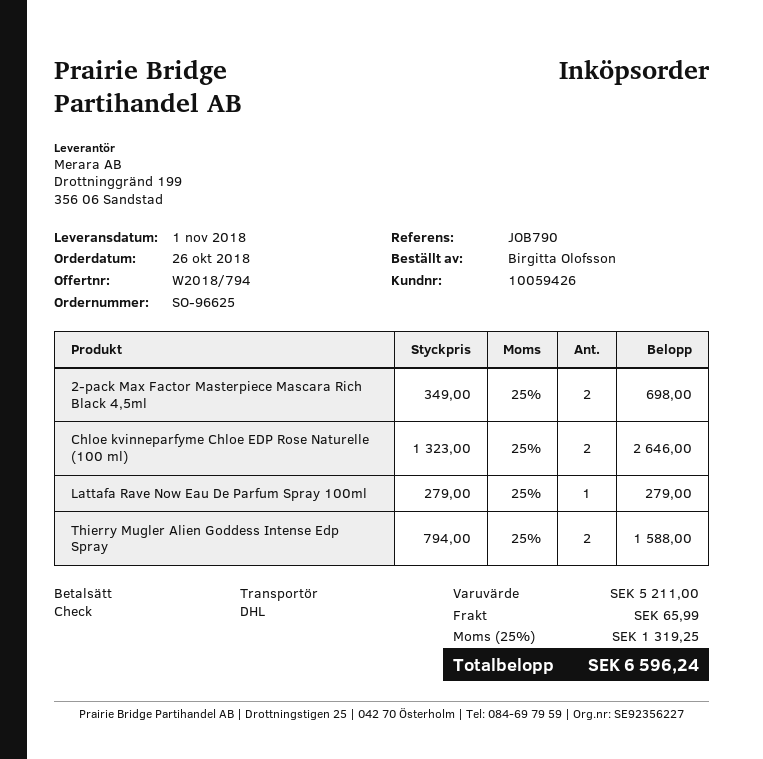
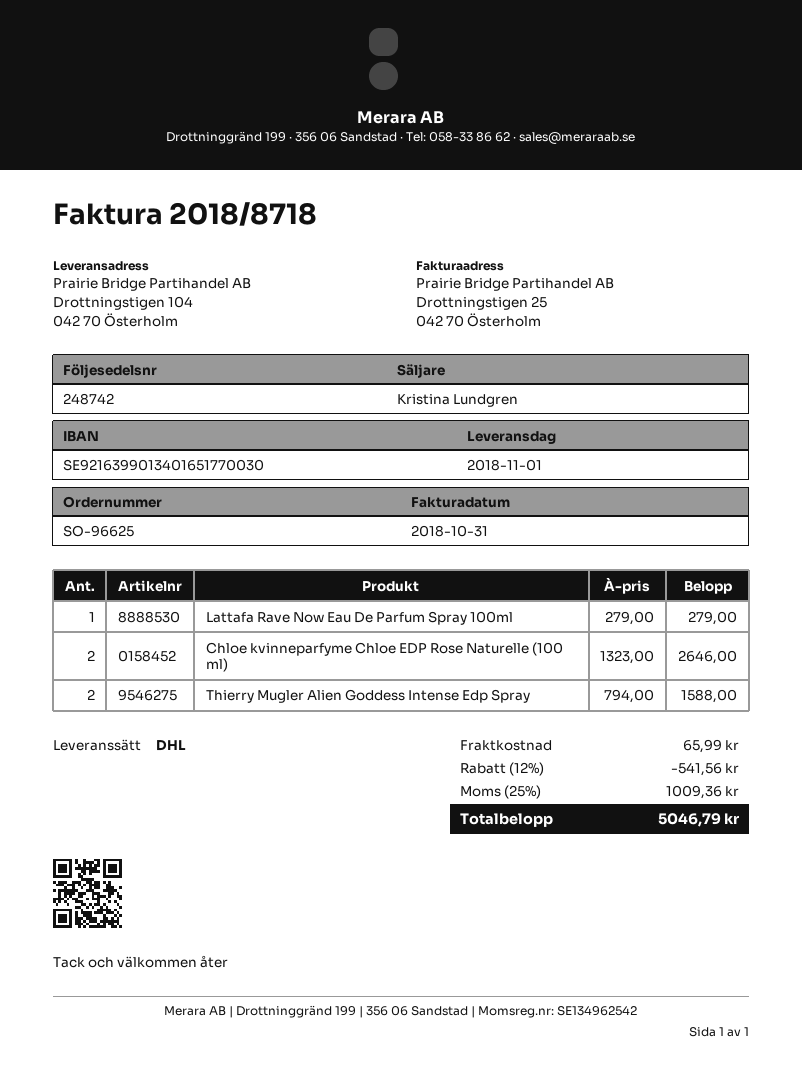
2-pack Max Factor Masterpiece Mascara Rich Black 4,5ml: 2 x 349.00 = 698.00 -> none
discount: none -> 12% = 541.56
tax: 25% = 1319.25 -> 25% = 1009.36
total: 6596.24 -> 5046.79

